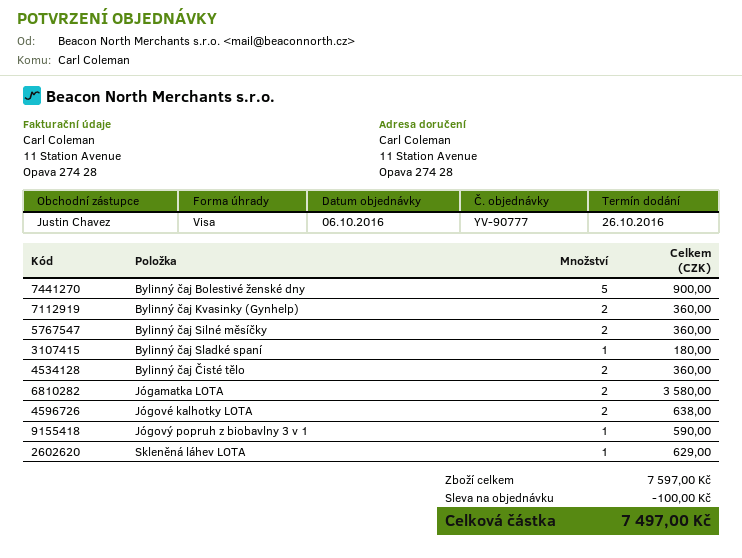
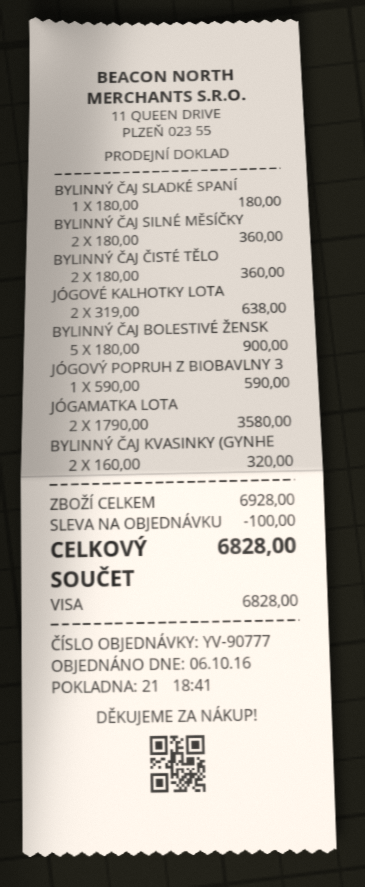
Bylinný čaj Kvasinky (Gynhelp): 2 for 360.00 -> 2 for 320.00
Skleněná láhev LOTA: 1 for 629.00 -> none
subtotal: 7597.00 -> 6928.00
total: 7497.00 -> 6828.00

